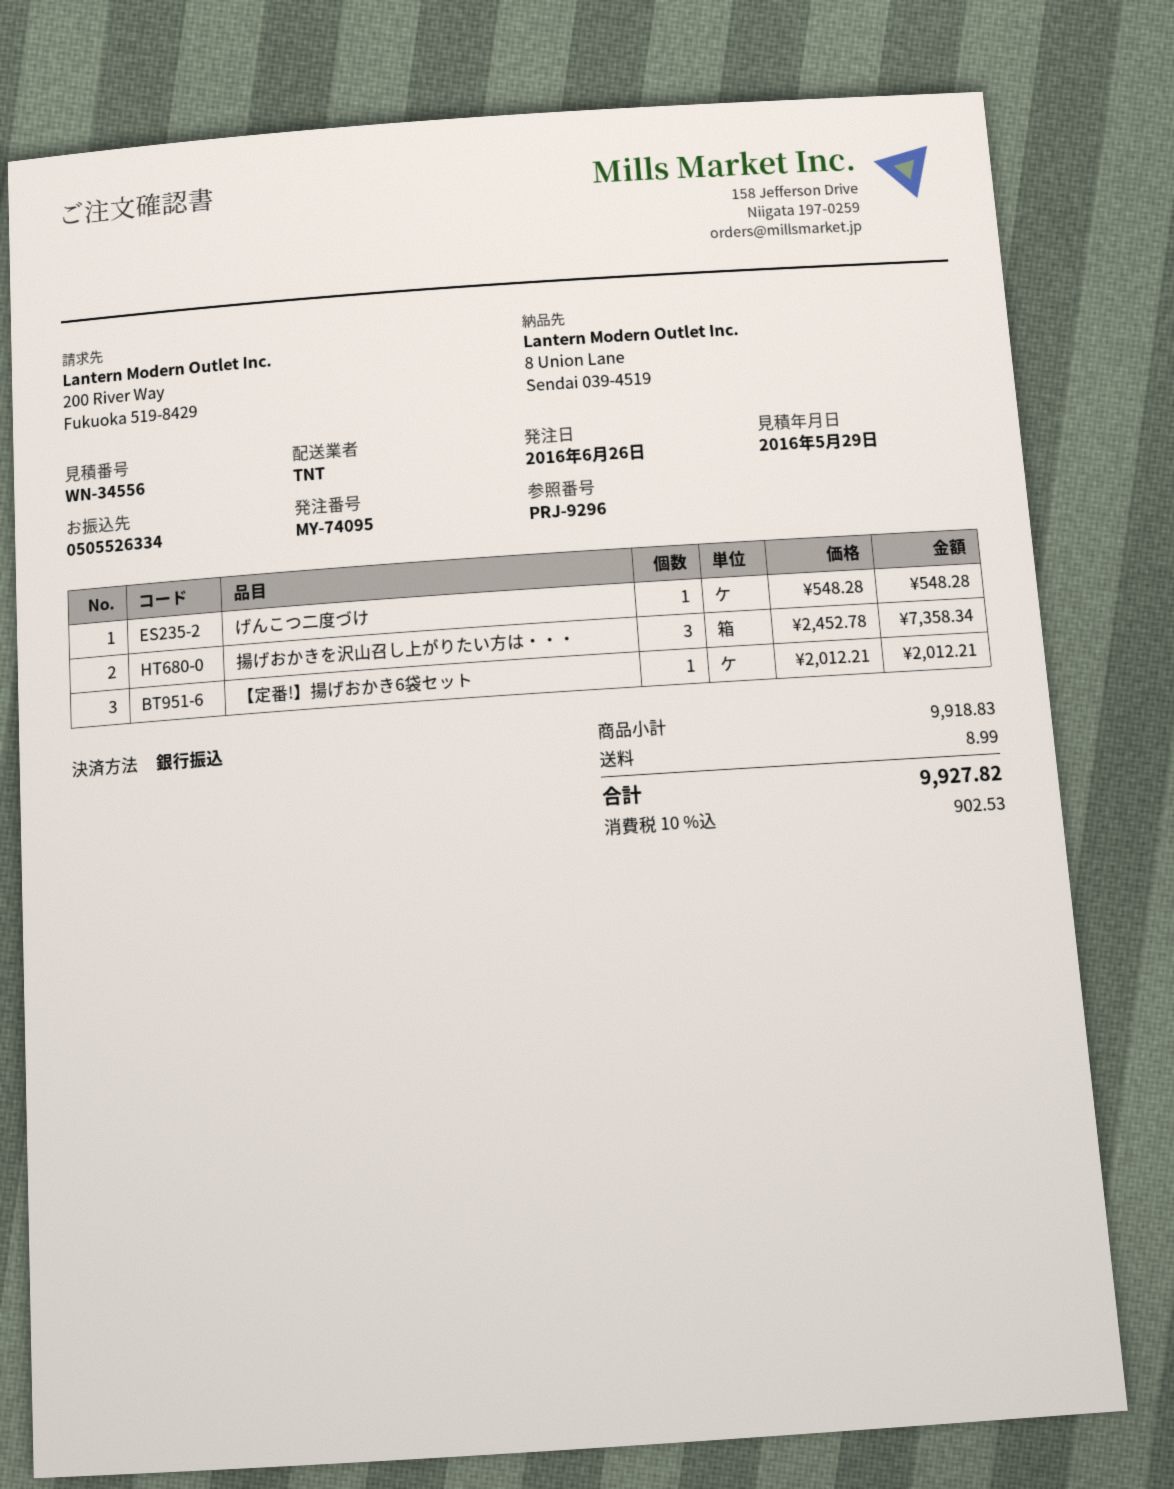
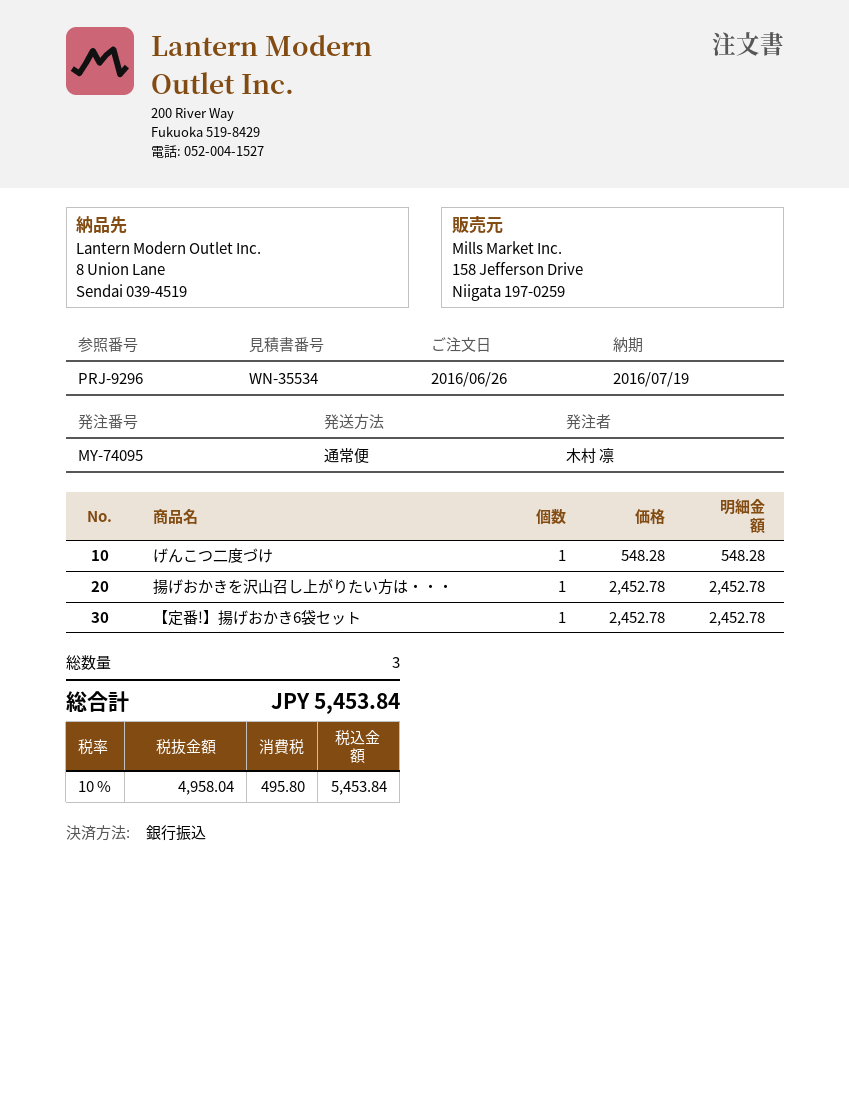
quote number: WN-34556 -> WN-35534
shipping method: TNT -> standard
揚げおかきを沢山召し上がりたい方は・・・: 3 x 2452.78 = 7358.34 -> 1 x 2452.78 = 2452.78
【定番!】揚げおかき6袋セット: 1 x 2012.21 = 2012.21 -> 1 x 2452.78 = 2452.78
shipping: 8.99 -> none
tax: 10% = 902.53 -> 10% = 495.80
total: 9927.82 -> 5453.84

